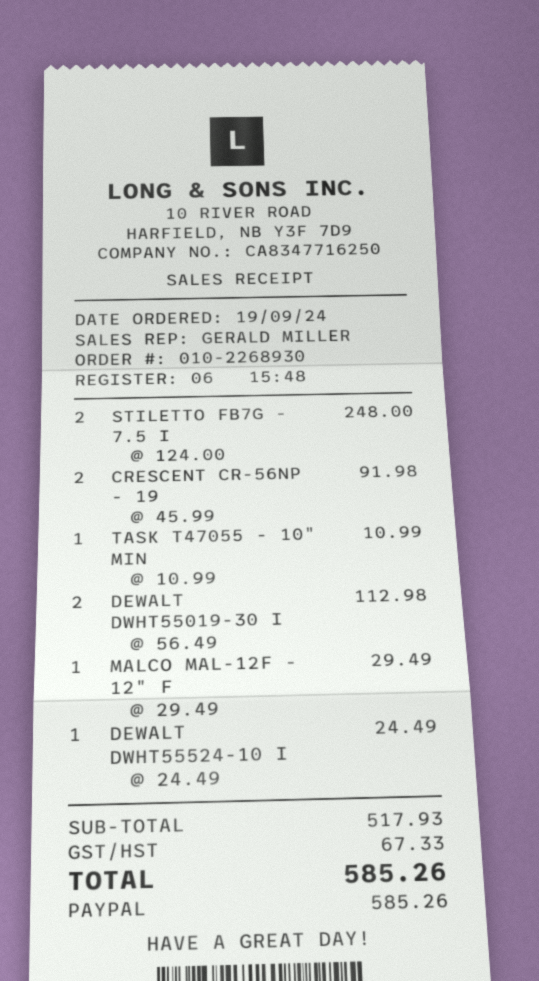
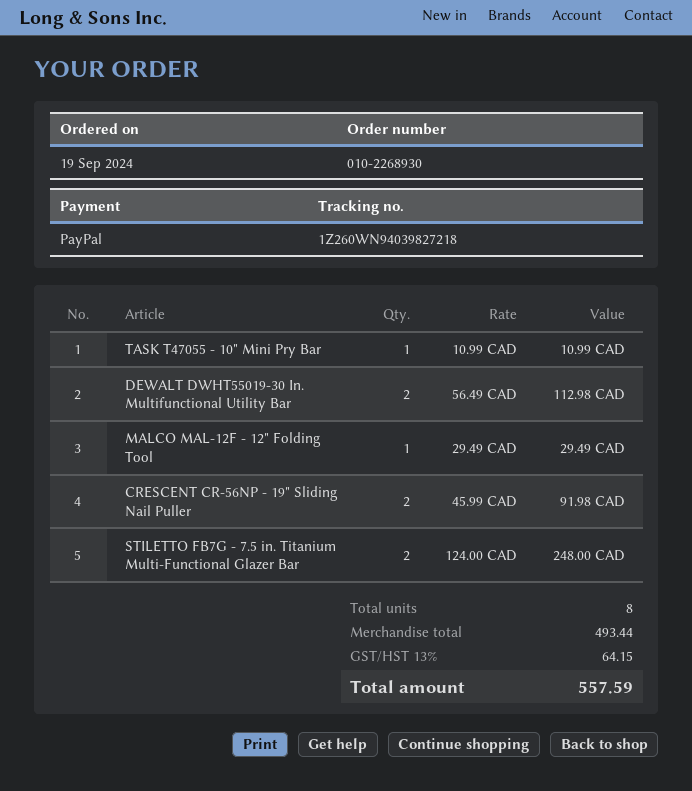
DEWALT DWHT55524-10 I: 1 x 24.49 = 24.49 -> none
subtotal: 517.93 -> 493.44
tax: 67.33 -> 64.15
total: 585.26 -> 557.59

